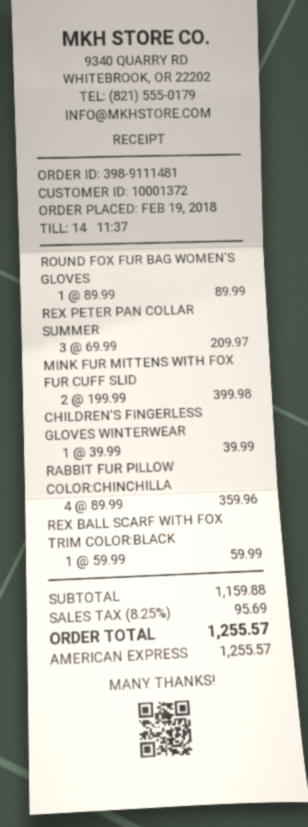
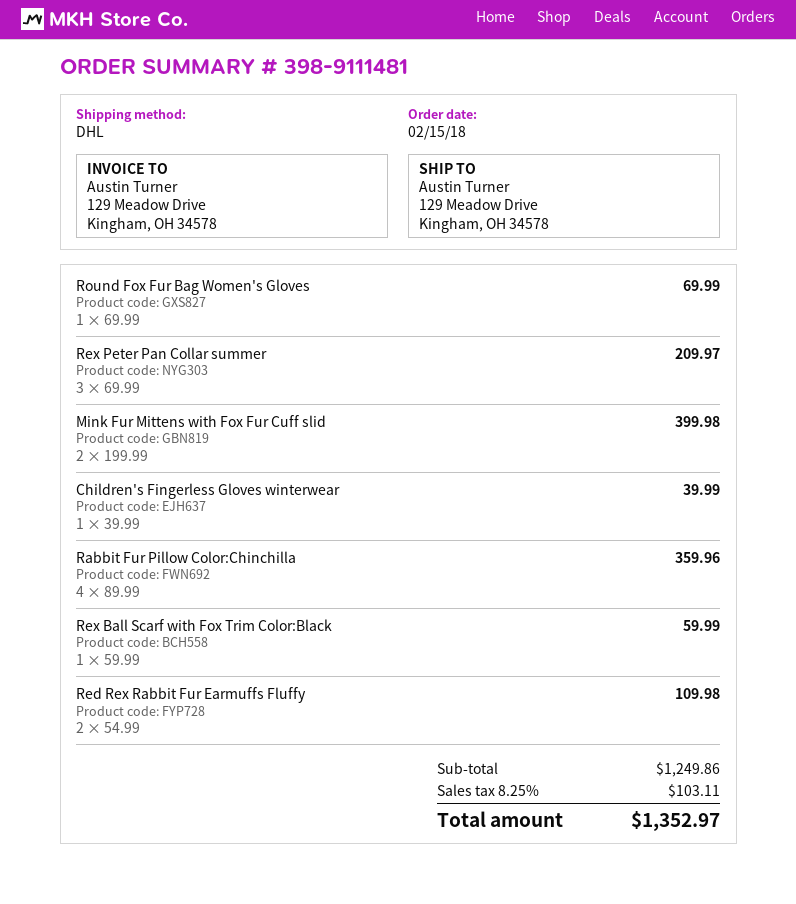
order date: 2018-02-19 -> 2018-02-15
ROUND FOX FUR BAG WOMEN'S GLOVES: 1 x 89.99 = 89.99 -> 1 x 69.99 = 69.99
Red Rex Rabbit Fur Earmuffs Fluffy: none -> 2 x 54.99 = 109.98
subtotal: 1159.88 -> 1249.86
tax: 8.25% = 95.69 -> 8.25% = 103.11
total: 1255.57 -> 1352.97

